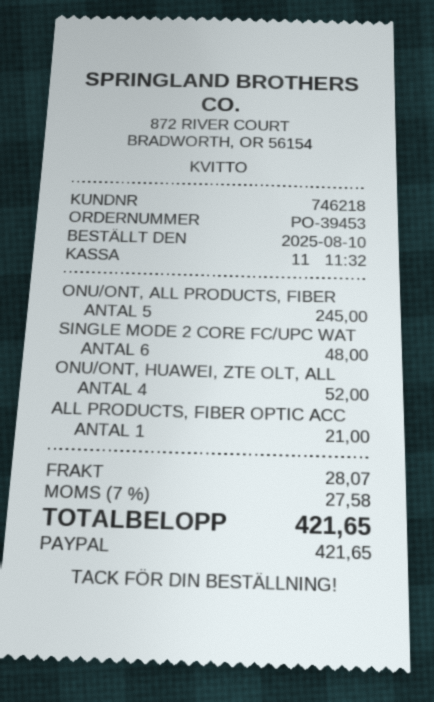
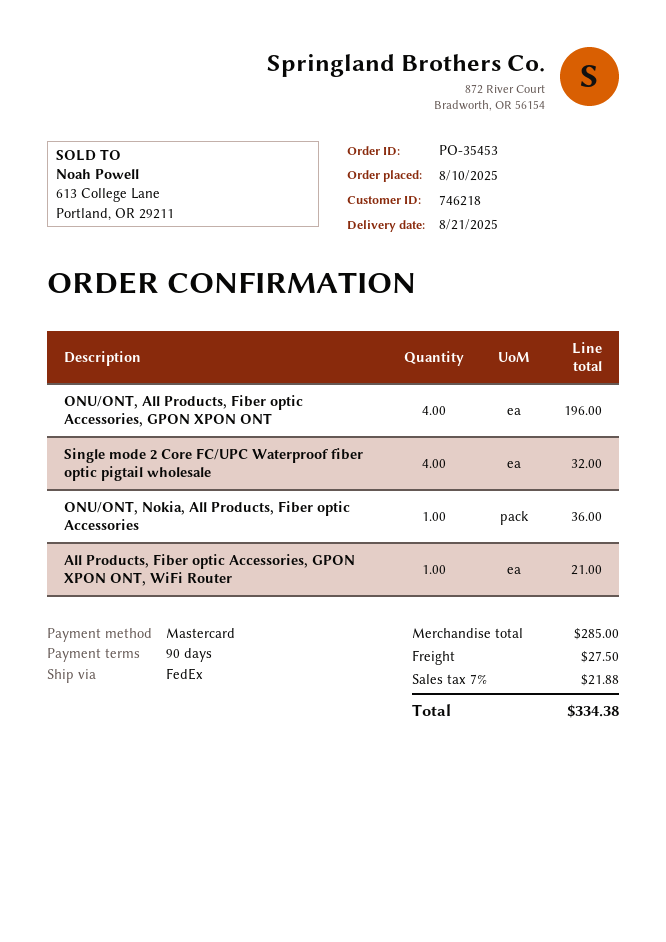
order number: PO-39453 -> PO-35453
payment method: PayPal -> Mastercard
ONU/ONT, ALL PRODUCTS, FIBER: 5 for 245.00 -> 4 for 196.00
SINGLE MODE 2 CORE FC/UPC WAT: 6 for 48.00 -> 4 for 32.00
ONU/ONT, HUAWEI, ZTE OLT, ALL: 4 for 52.00 -> none
ONU/ONT, Nokia, All Products, Fiber optic Accessories: none -> 1 for 36.00
shipping: 28.07 -> 27.50
tax: 7% = 27.58 -> 7% = 21.88
total: 421.65 -> 334.38

